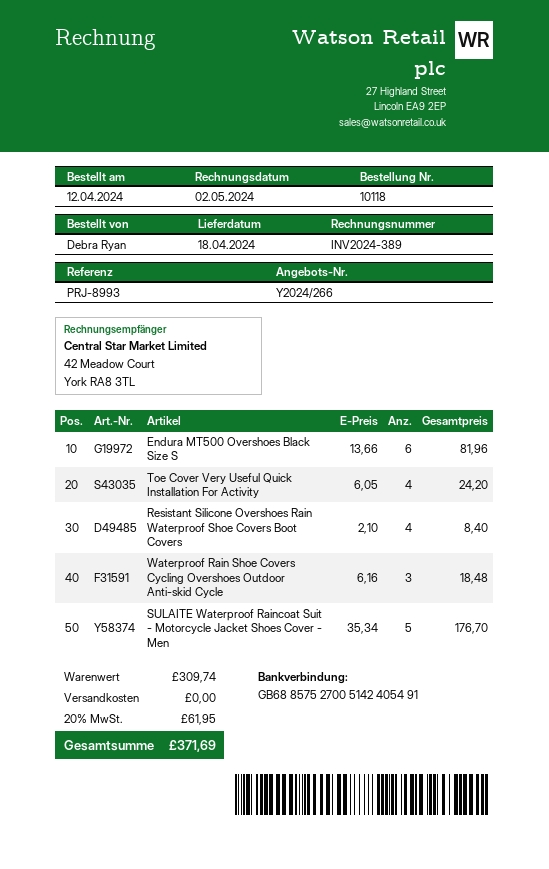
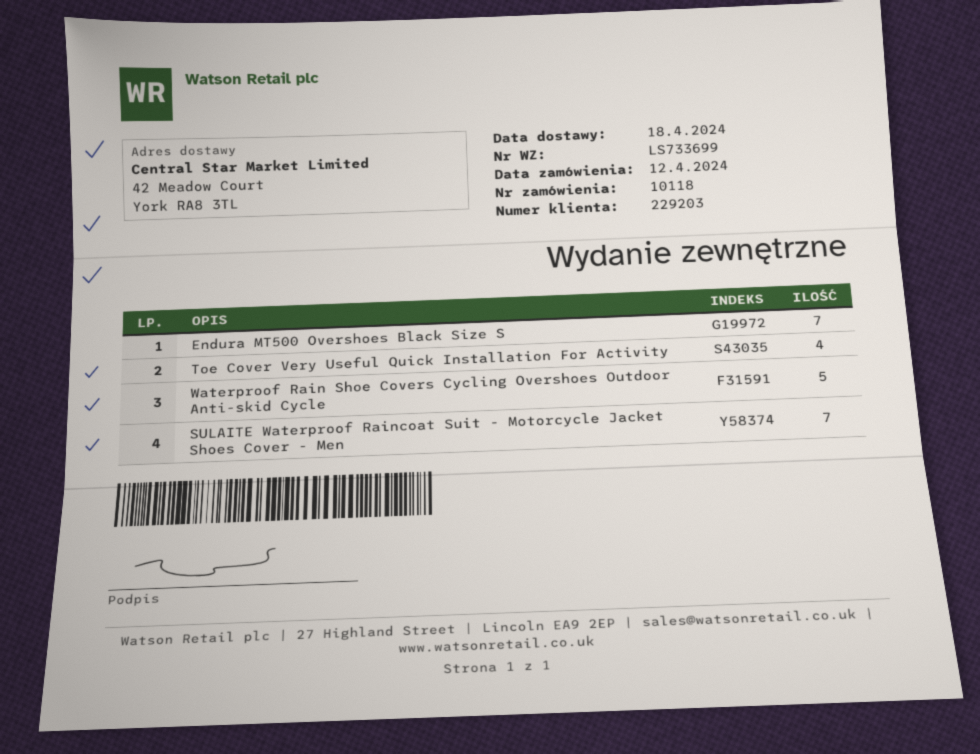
Endura MT500 Overshoes Black Size S: 6 -> 7
Resistant Silicone Overshoes Rain Waterproof Shoe Covers Boot Covers: 4 -> none
Waterproof Rain Shoe Covers Cycling Overshoes Outdoor Anti-skid Cycle: 3 -> 5
SULAITE Waterproof Raincoat Suit - Motorcycle Jacket Shoes Cover - Men: 5 -> 7

